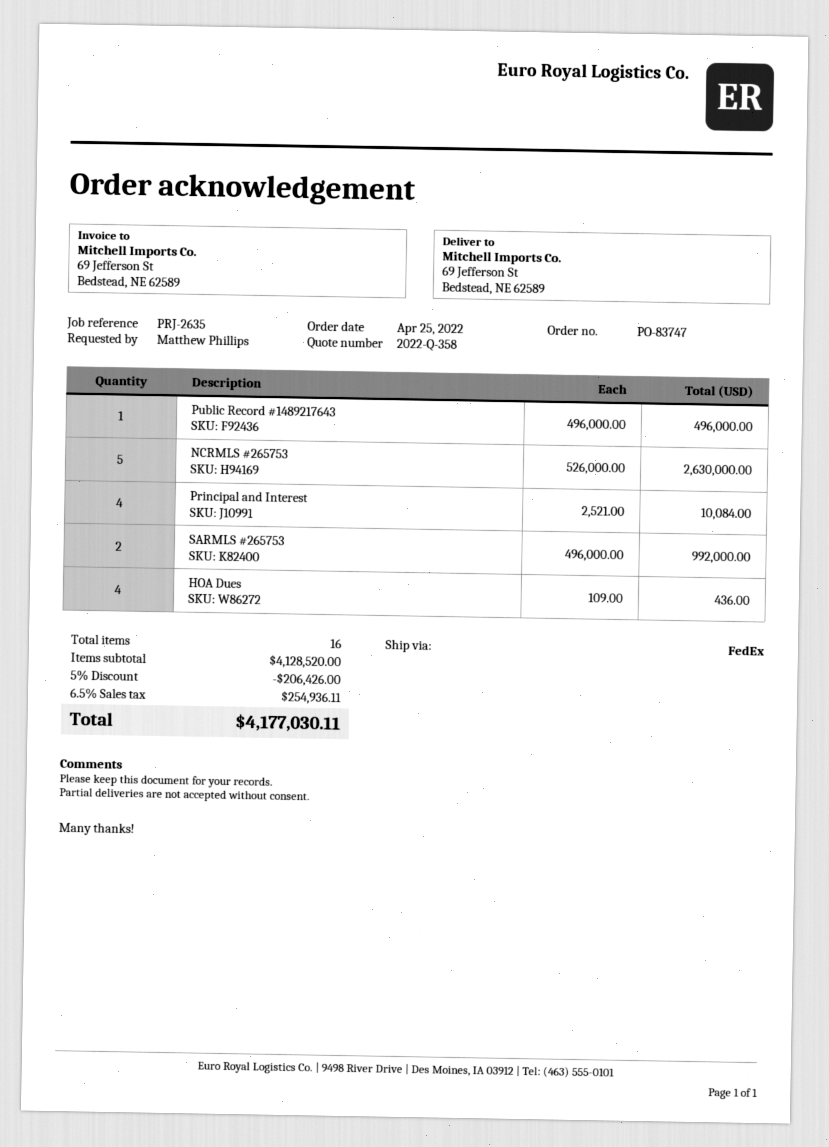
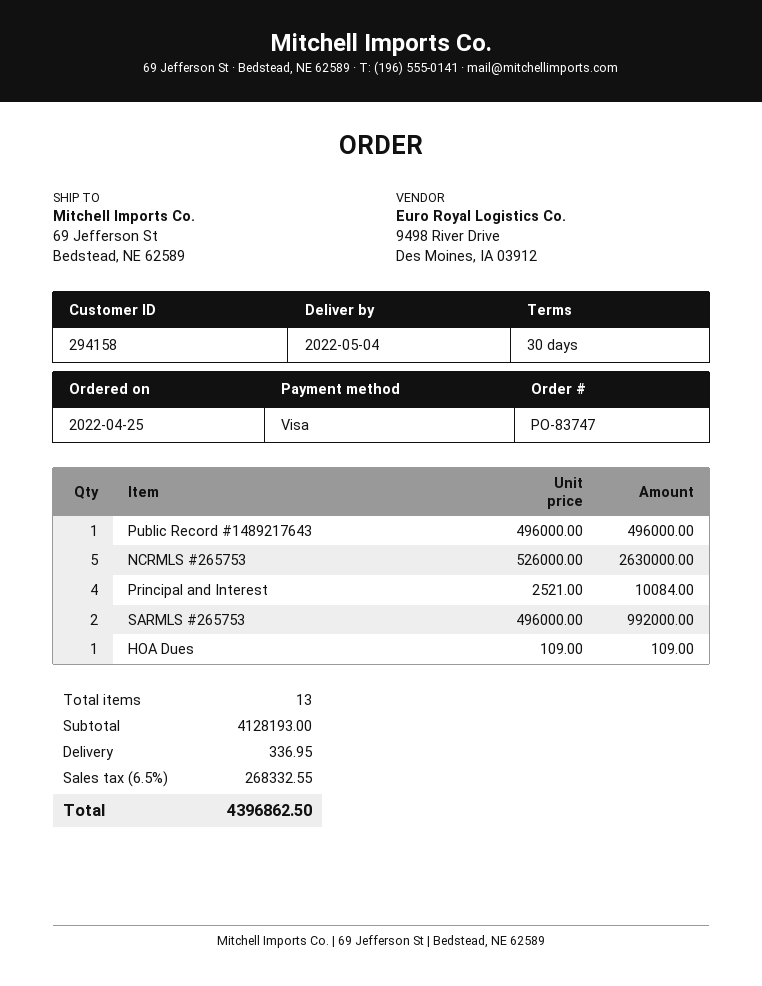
HOA Dues: 4 x 109.00 = 436.00 -> 1 x 109.00 = 109.00
total quantity: 16 -> 13
subtotal: 4128520.00 -> 4128193.00
discount: 5% = 206426.00 -> none
shipping: none -> 336.95
tax: 6.5% = 254936.11 -> 6.5% = 268332.55
total: 4177030.11 -> 4396862.50

